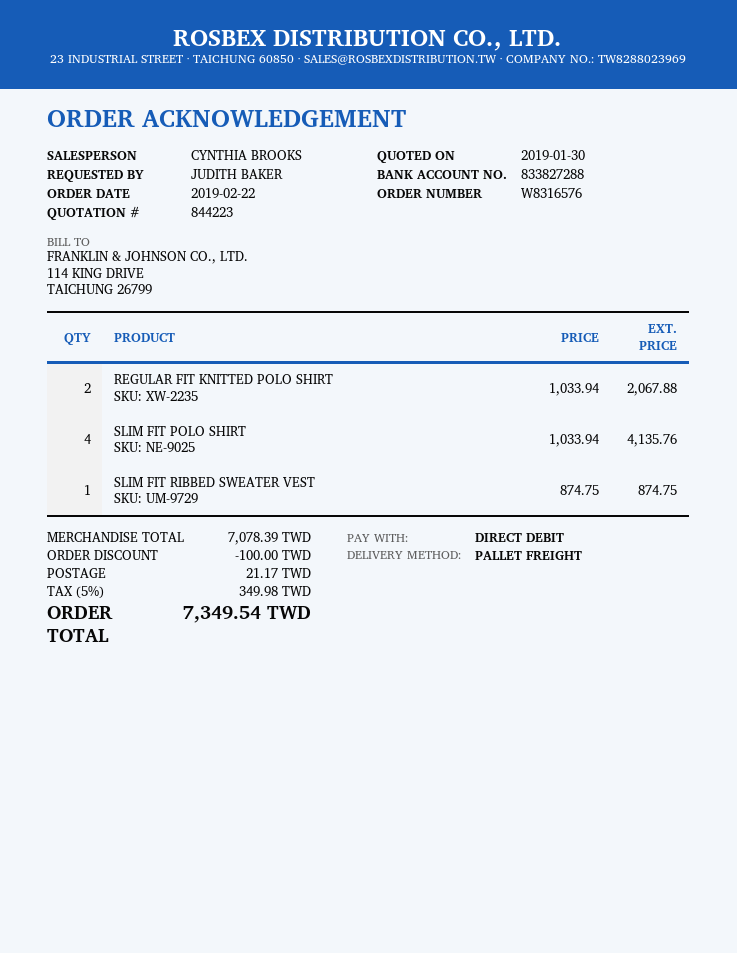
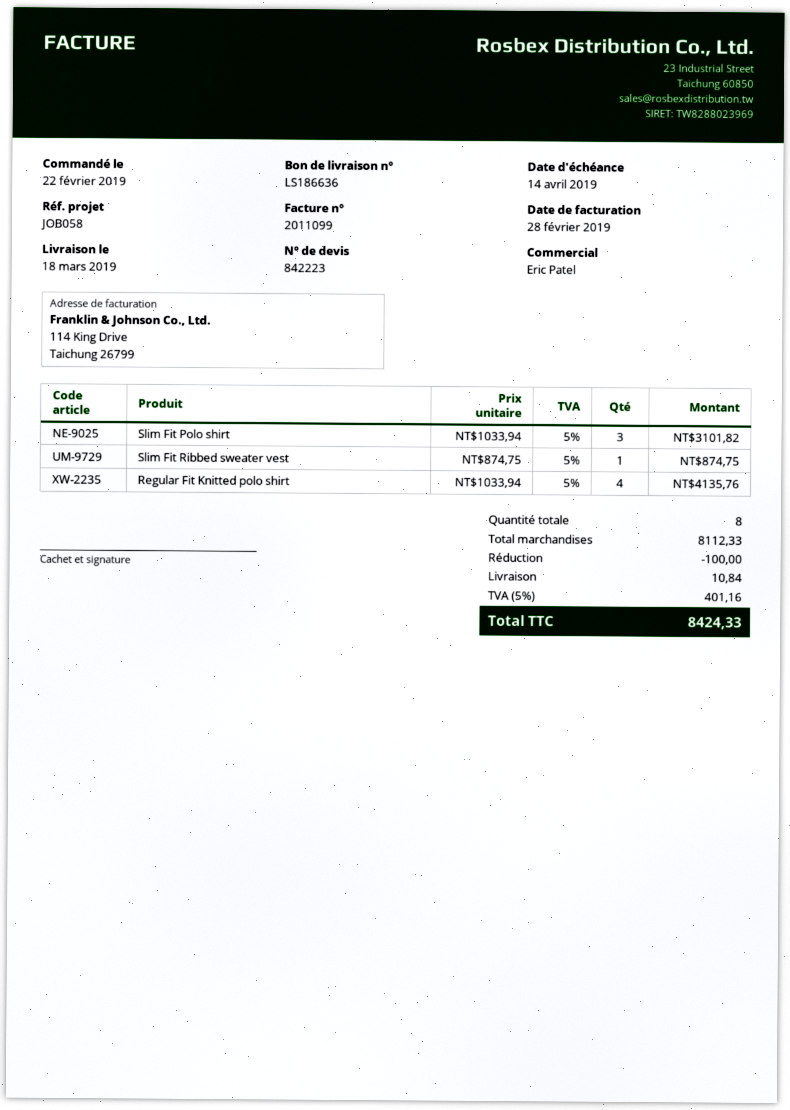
quote number: 844223 -> 842223
sales rep: CYNTHIA BROOKS -> Eric Patel
REGULAR FIT KNITTED POLO SHIRT: 2 x 1033.94 = 2067.88 -> 4 x 1033.94 = 4135.76
SLIM FIT POLO SHIRT: 4 x 1033.94 = 4135.76 -> 3 x 1033.94 = 3101.82
subtotal: 7078.39 -> 8112.33
shipping: 21.17 -> 10.84
tax: 5% = 349.98 -> 5% = 401.16
total: 7349.54 -> 8424.33

